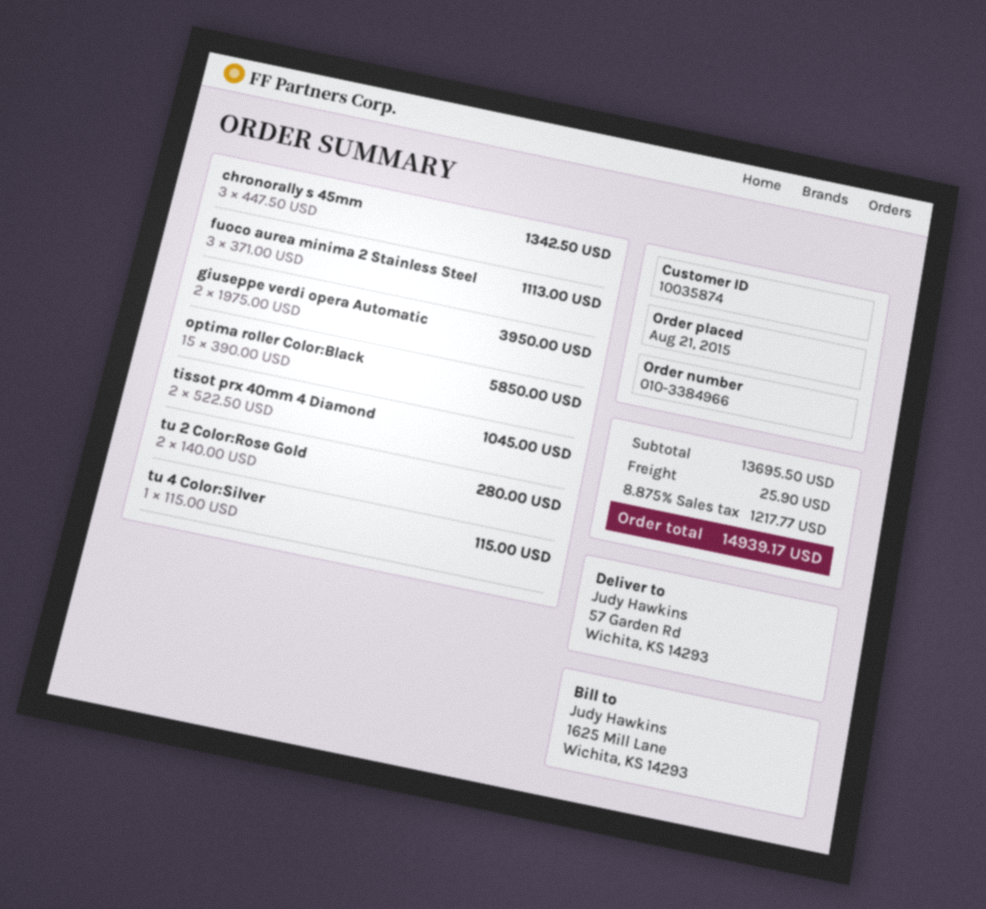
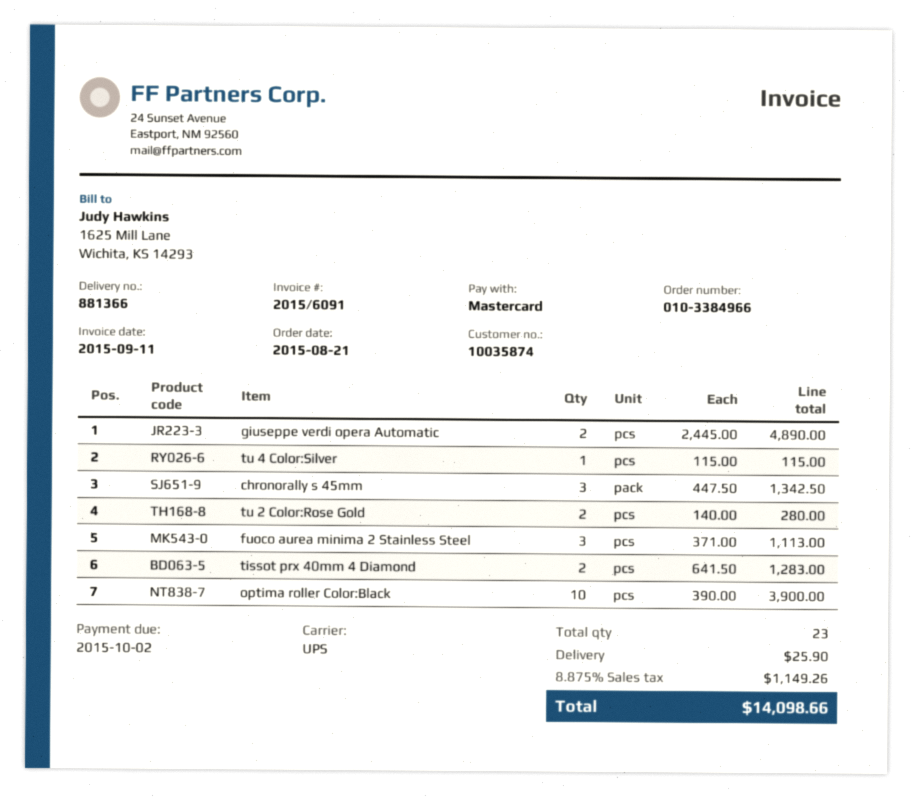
giuseppe verdi opera Automatic: 2 x 1975.00 = 3950.00 -> 2 x 2445.00 = 4890.00
optima roller Color:Black: 15 x 390.00 = 5850.00 -> 10 x 390.00 = 3900.00
tissot prx 40mm 4 Diamond: 2 x 522.50 = 1045.00 -> 2 x 641.50 = 1283.00
tax: 8.875% = 1217.77 -> 8.875% = 1149.26
total: 14939.17 -> 14098.66

